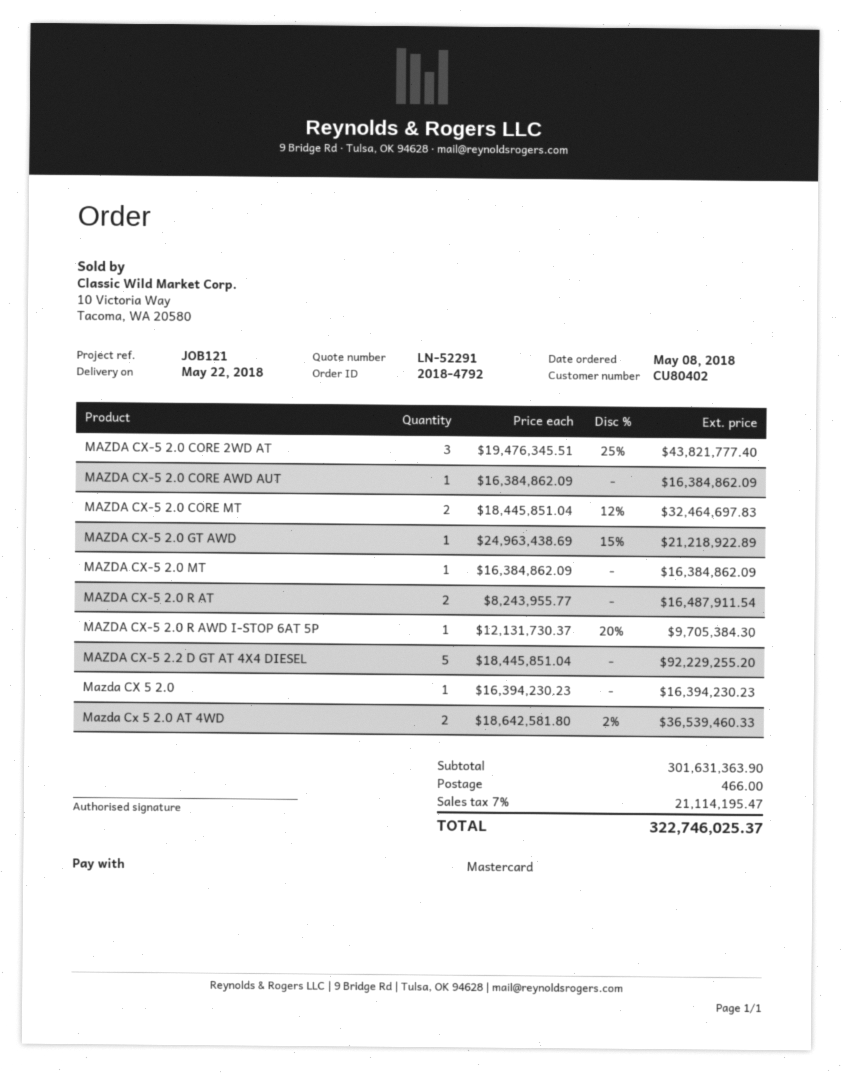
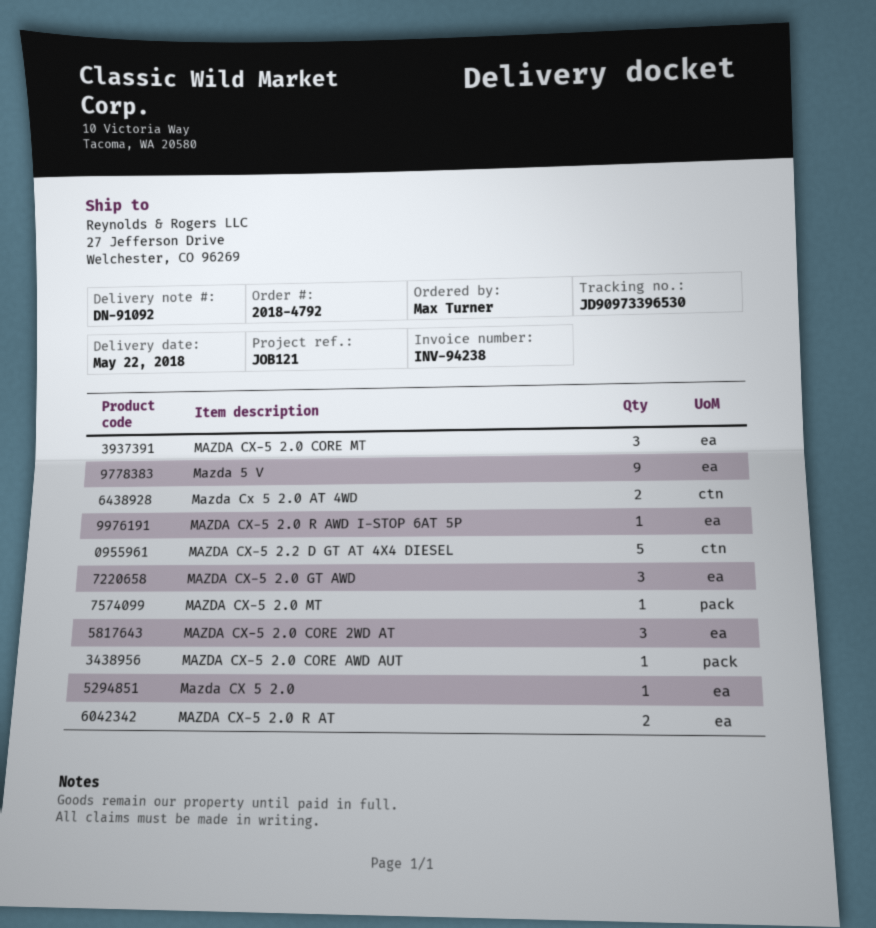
MAZDA CX-5 2.0 CORE MT: 2 -> 3
MAZDA CX-5 2.0 GT AWD: 1 -> 3
Mazda 5 V: none -> 9

